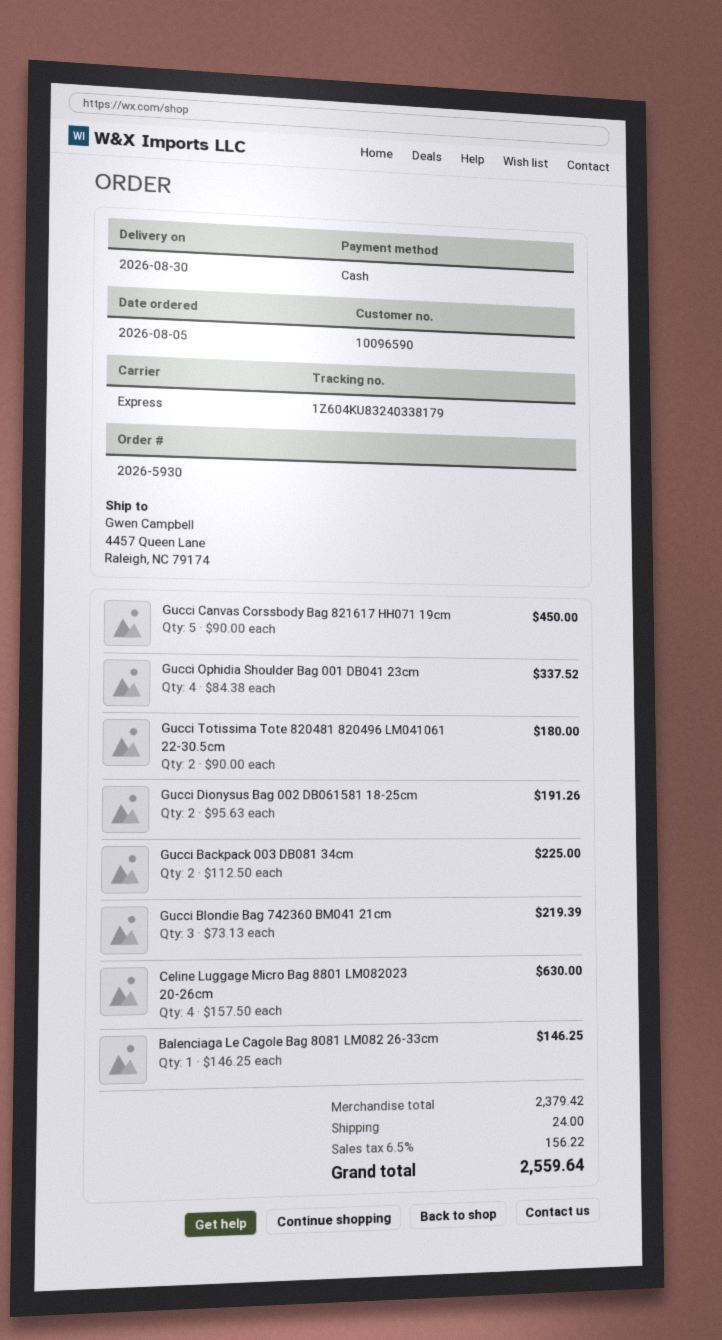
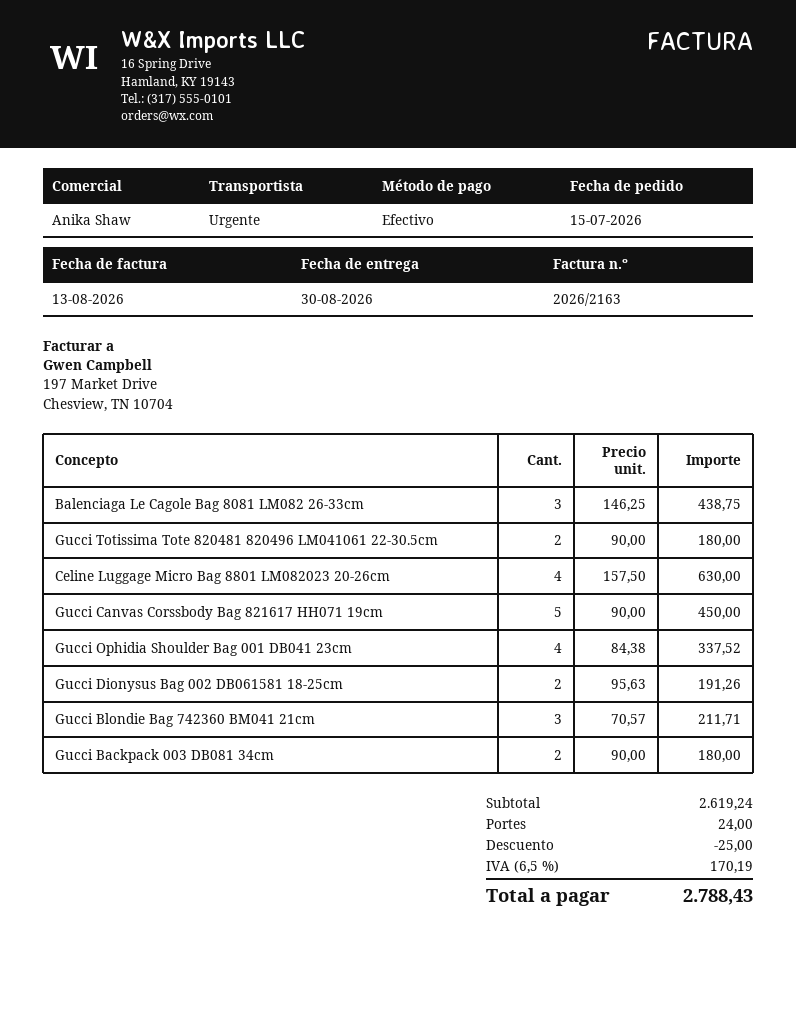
order date: 2026-08-05 -> 2026-07-15
Gucci Backpack 003 DB081 34cm: 2 x 112.50 = 225.00 -> 2 x 90.00 = 180.00
Gucci Blondie Bag 742360 BM041 21cm: 3 x 73.13 = 219.39 -> 3 x 70.57 = 211.71
Balenciaga Le Cagole Bag 8081 LM082 26-33cm: 1 x 146.25 = 146.25 -> 3 x 146.25 = 438.75
subtotal: 2379.42 -> 2619.24
discount: none -> 25.00
tax: 6.5% = 156.22 -> 6.5% = 170.19
total: 2559.64 -> 2788.43

